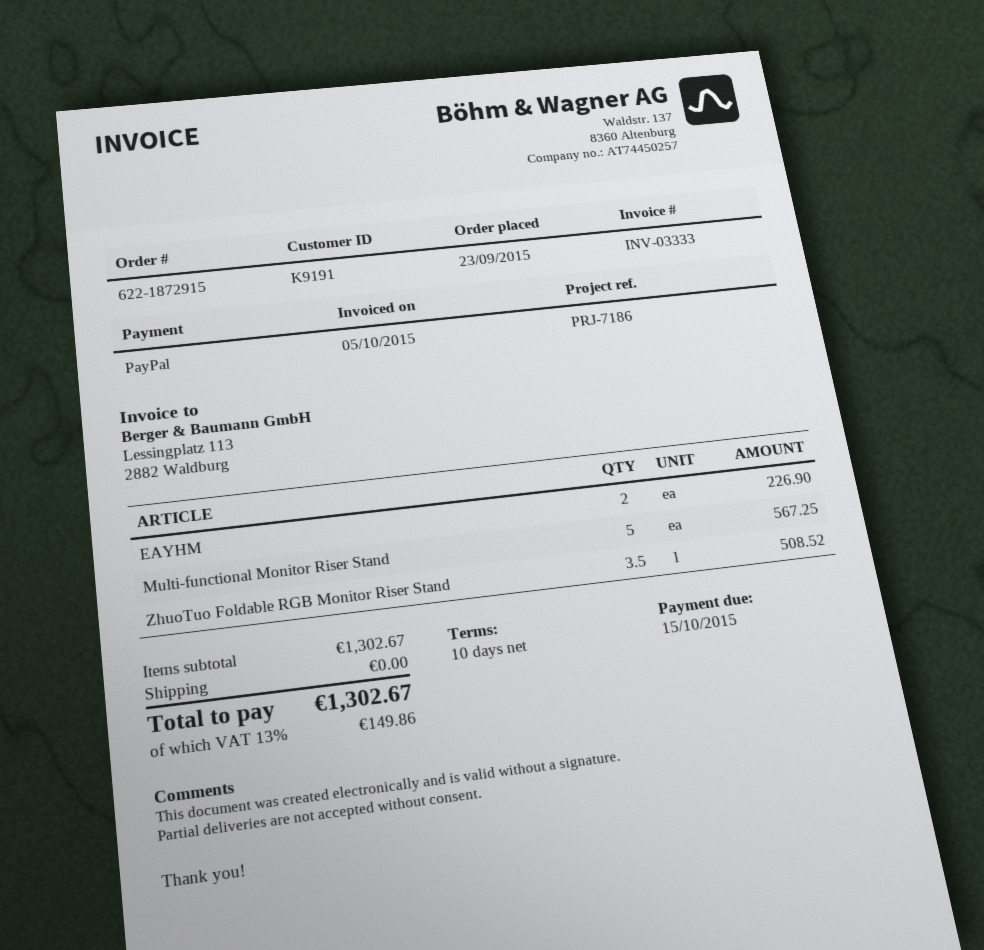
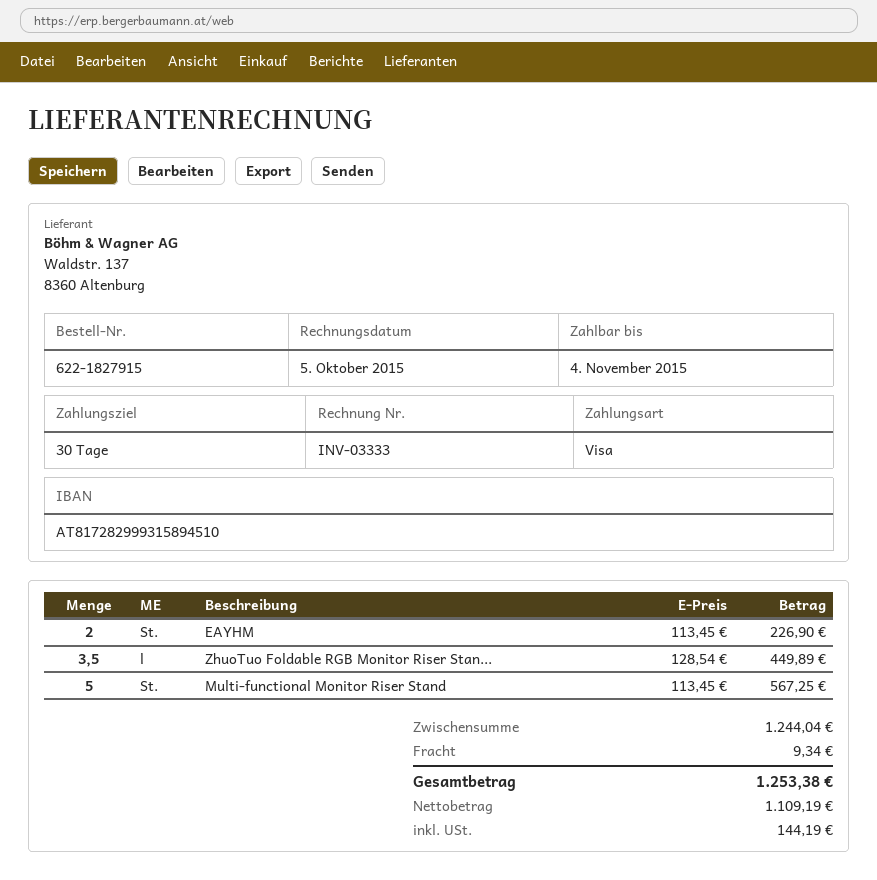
order number: 622-1872915 -> 622-1827915
payment terms: 10 days -> 30 days
due date: 2015-10-15 -> 2015-11-04
payment method: PayPal -> Visa
ZhuoTuo Foldable RGB Monitor Riser Stand: 3.5 for 508.52 -> 3.5 for 449.89
subtotal: 1302.67 -> 1244.04
shipping: 0.00 -> 9.34
tax: 149.86 -> 144.19
total: 1302.67 -> 1253.38

